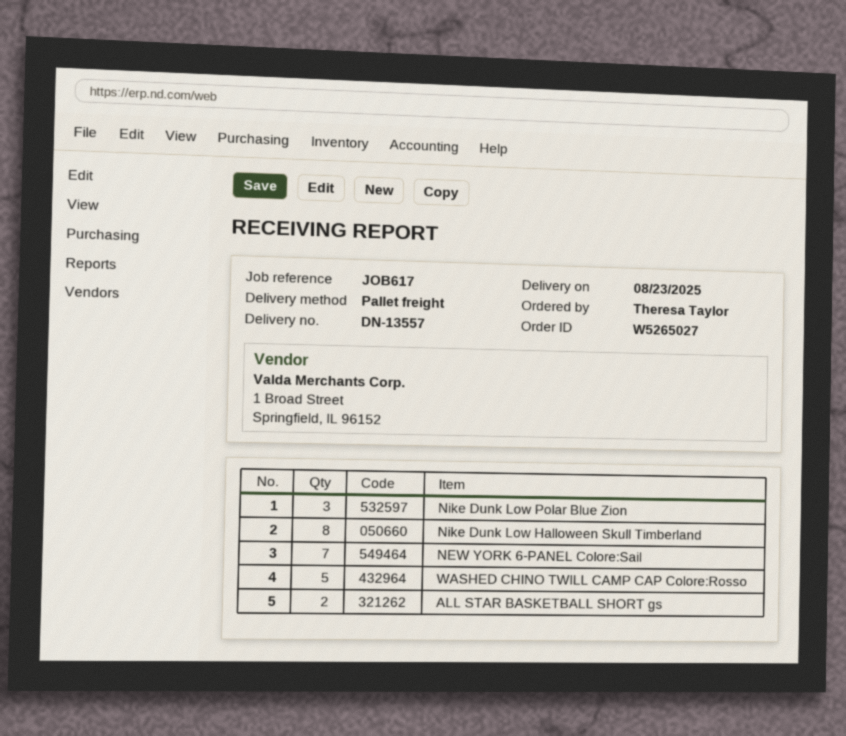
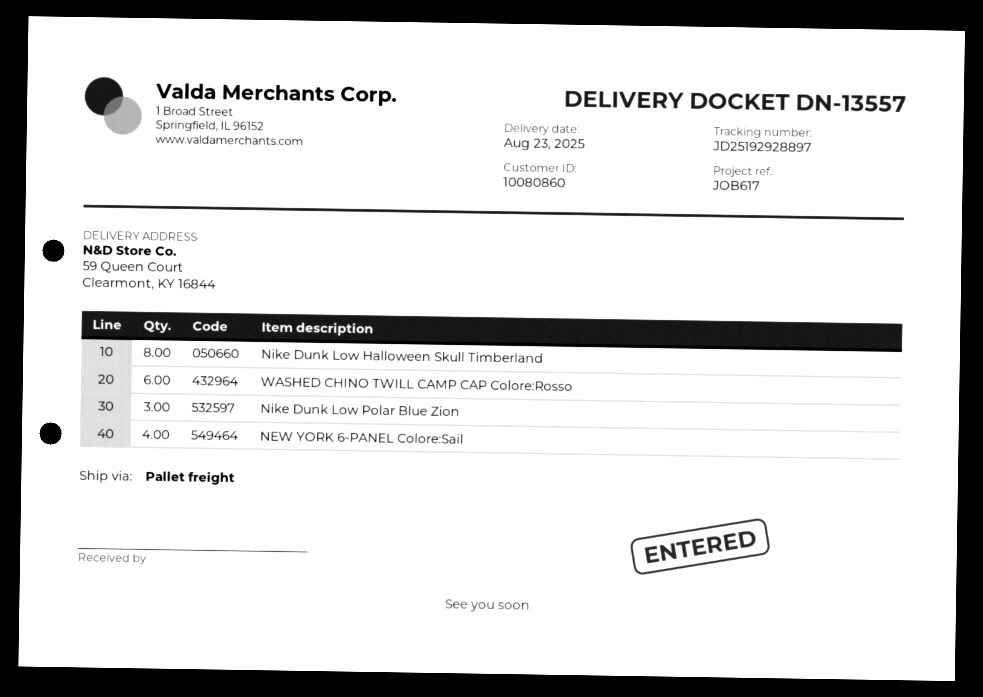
NEW YORK 6-PANEL Colore:Sail: 7 -> 4
WASHED CHINO TWILL CAMP CAP Colore:Rosso: 5 -> 6
ALL STAR BASKETBALL SHORT gs: 2 -> none

